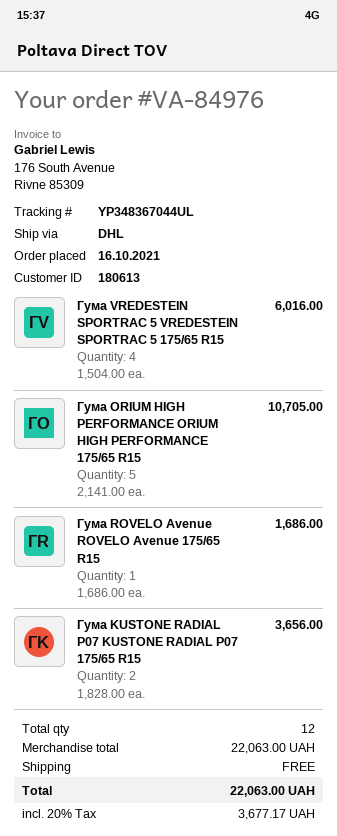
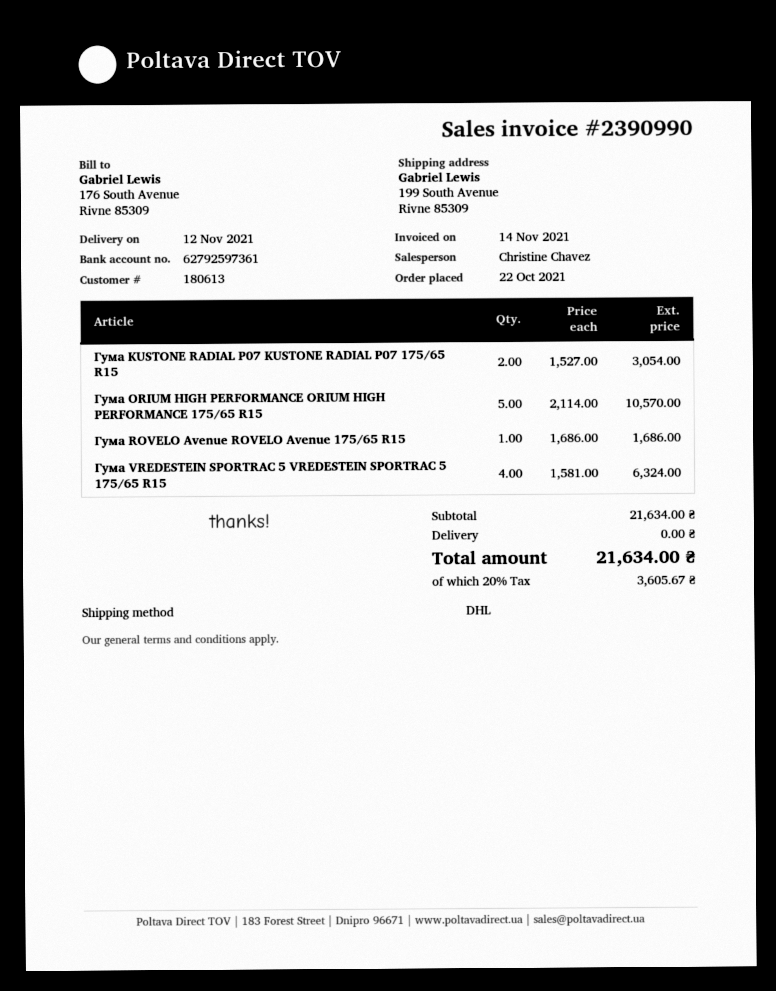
order date: 2021-10-16 -> 2021-10-22
Гума VREDESTEIN SPORTRAC 5 VREDESTEIN SPORTRAC 5 175/65 R15: 4 x 1504.00 = 6016.00 -> 4 x 1581.00 = 6324.00
Гума ORIUM HIGH PERFORMANCE ORIUM HIGH PERFORMANCE 175/65 R15: 5 x 2141.00 = 10705.00 -> 5 x 2114.00 = 10570.00
Гума KUSTONE RADIAL P07 KUSTONE RADIAL P07 175/65 R15: 2 x 1828.00 = 3656.00 -> 2 x 1527.00 = 3054.00
subtotal: 22063.00 -> 21634.00
tax: 20% = 3677.17 -> 20% = 3605.67
total: 22063.00 -> 21634.00

